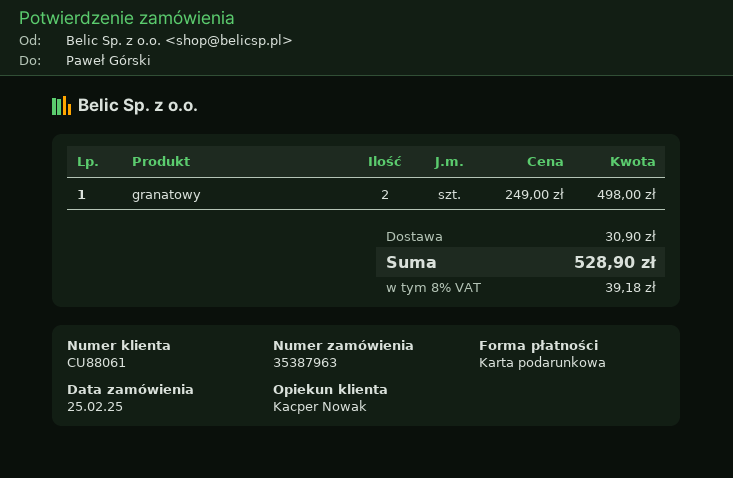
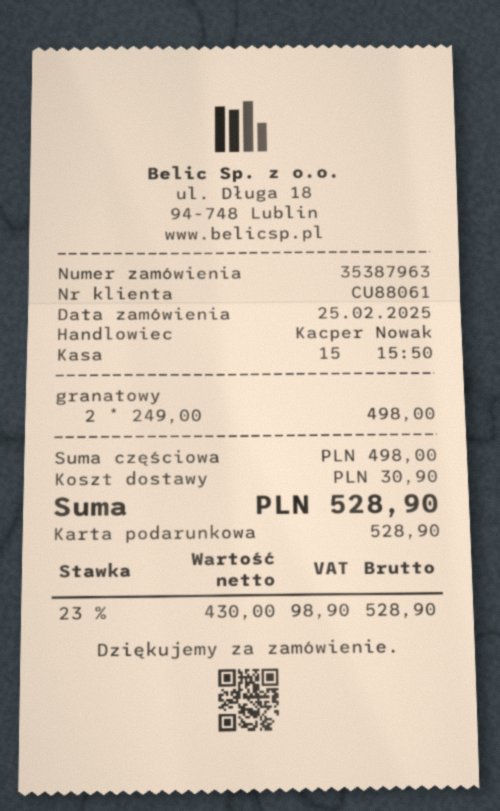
tax: 8% = 39.18 -> 23% = 98.90

